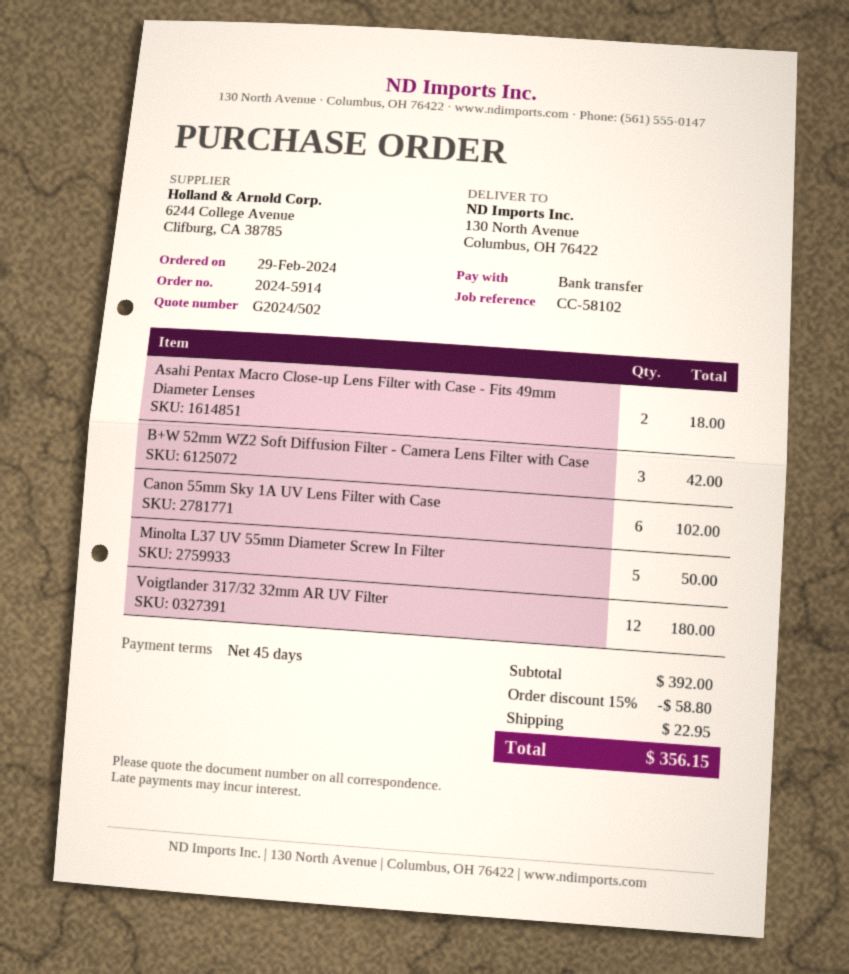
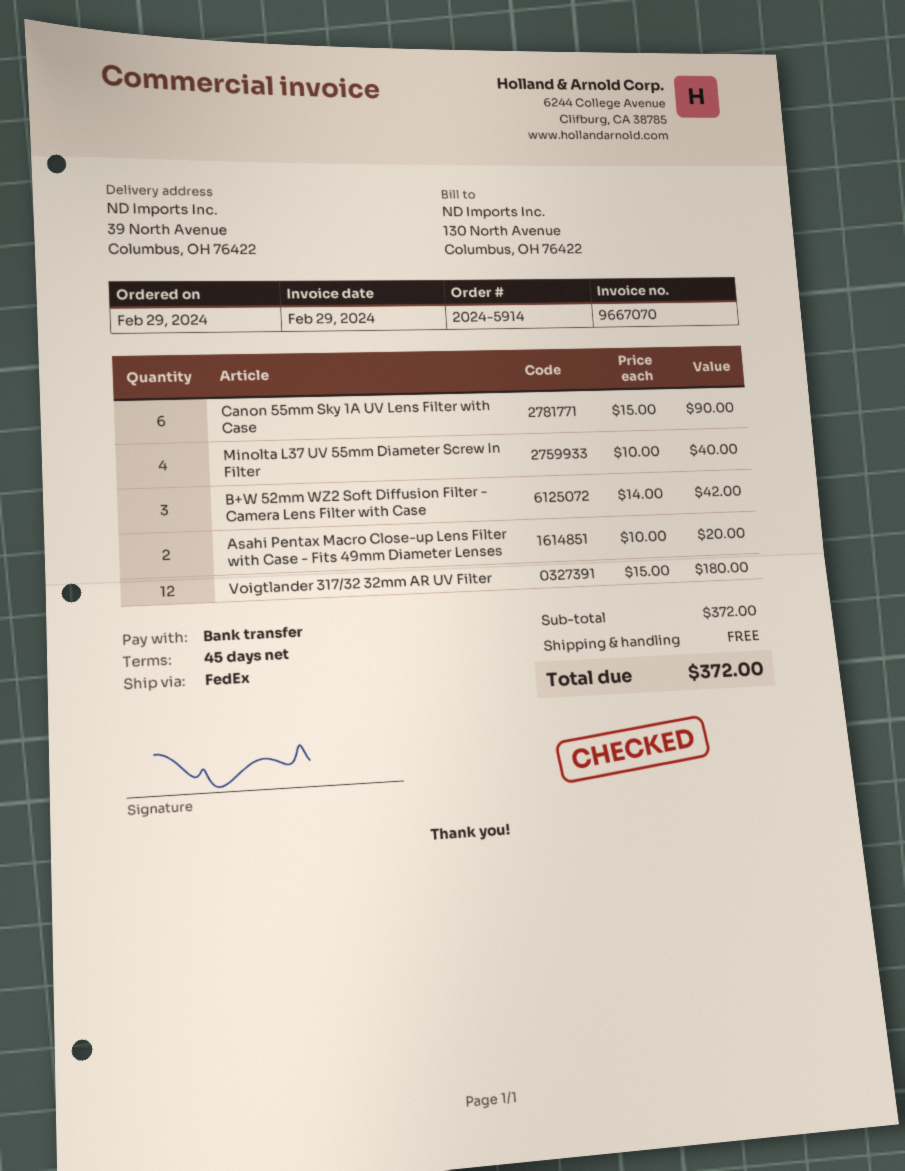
ship to: 130 North Avenue, Columbus, OH 76422 -> 39 North Avenue, Columbus, OH 76422
Asahi Pentax Macro Close-up Lens Filter with Case - Fits 49mm Diameter Lenses: 2 for 18.00 -> 2 for 20.00
Canon 55mm Sky 1A UV Lens Filter with Case: 6 for 102.00 -> 6 for 90.00
Minolta L37 UV 55mm Diameter Screw In Filter: 5 for 50.00 -> 4 for 40.00
subtotal: 392.00 -> 372.00
discount: 15% = 58.80 -> none
shipping: 22.95 -> 0.00
total: 356.15 -> 372.00

